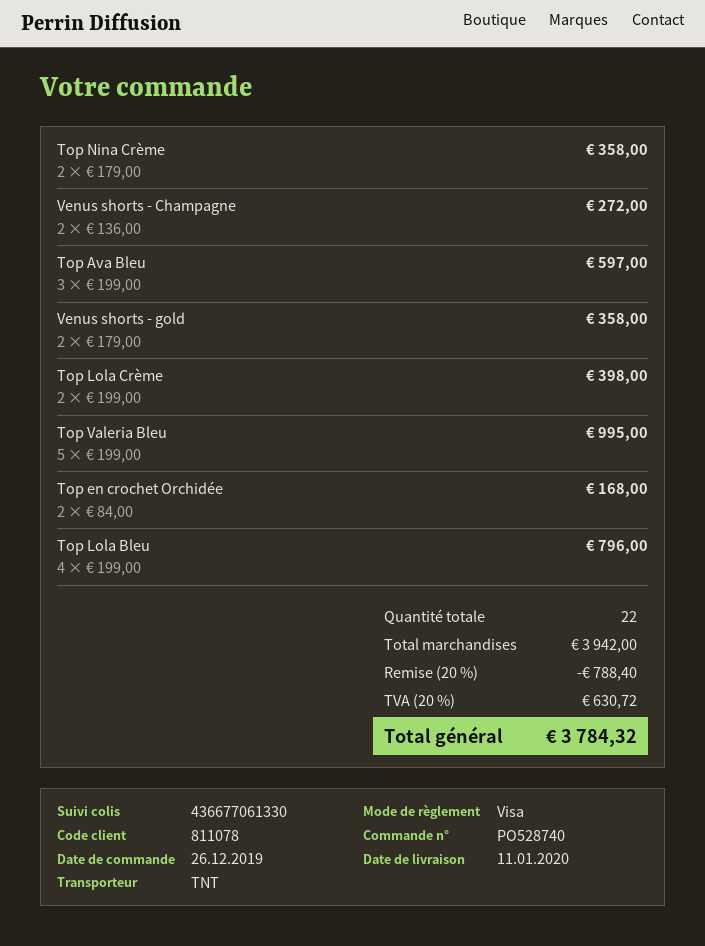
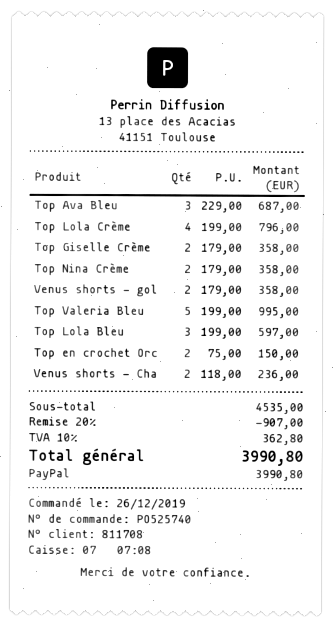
order number: PO528740 -> PO525740
customer number: 811078 -> 811708
payment method: Visa -> PayPal
Venus shorts - Champagne: 2 x 136.00 = 272.00 -> 2 x 118.00 = 236.00
Top Ava Bleu: 3 x 199.00 = 597.00 -> 3 x 229.00 = 687.00
Top Lola Crème: 2 x 199.00 = 398.00 -> 4 x 199.00 = 796.00
Top en crochet Orchidée: 2 x 84.00 = 168.00 -> 2 x 75.00 = 150.00
Top Lola Bleu: 4 x 199.00 = 796.00 -> 3 x 199.00 = 597.00
Top Giselle Crème: none -> 2 x 179.00 = 358.00
subtotal: 3942.00 -> 4535.00
discount: 20% = 788.40 -> 20% = 907.00
tax: 20% = 630.72 -> 10% = 362.80
total: 3784.32 -> 3990.80

